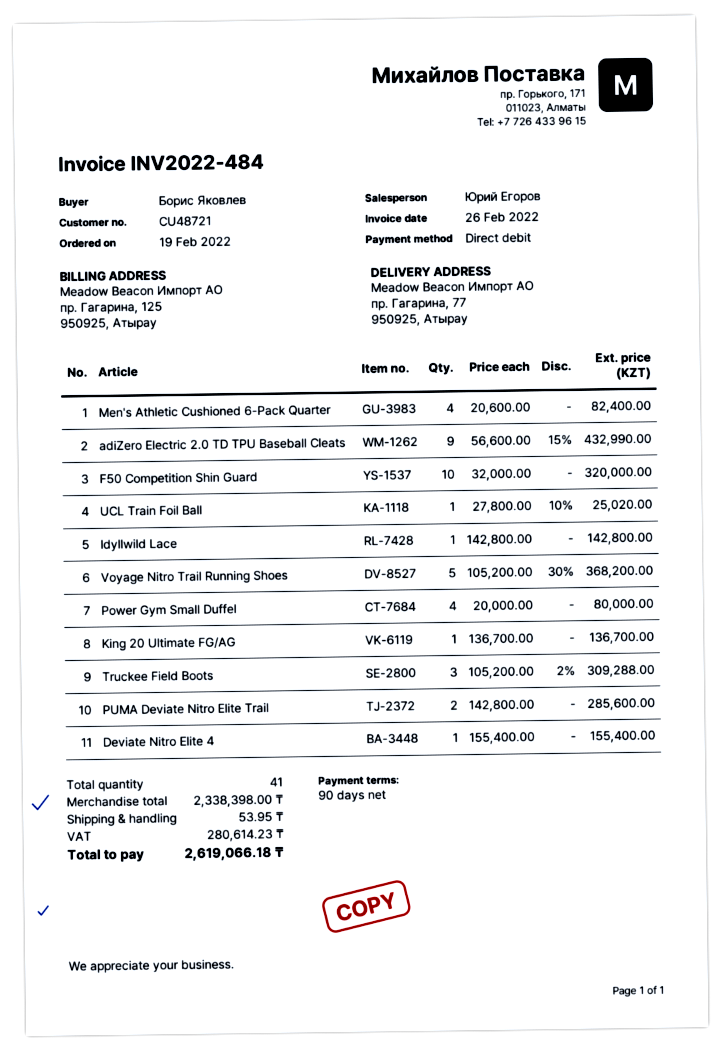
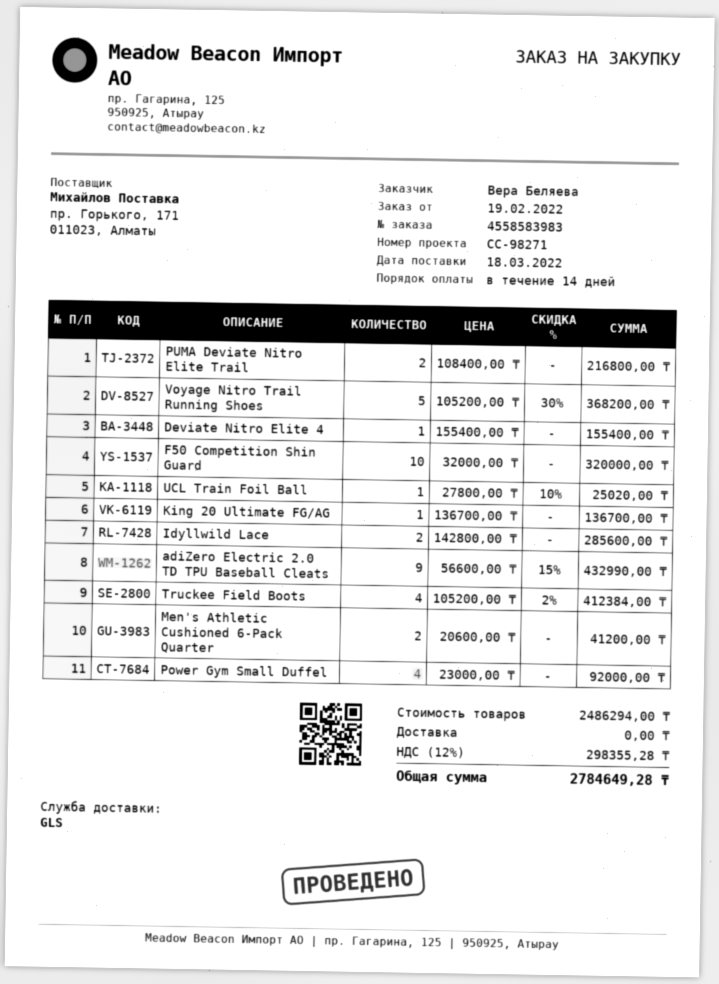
payment terms: 90 days -> 14 days
ordered by: Борис Яковлев -> Вера Беляева
Men's Athletic Cushioned 6-Pack Quarter: 4 x 20600.00 = 82400.00 -> 2 x 20600.00 = 41200.00
Idyllwild Lace: 1 x 142800.00 = 142800.00 -> 2 x 142800.00 = 285600.00
Power Gym Small Duffel: 4 x 20000.00 = 80000.00 -> 4 x 23000.00 = 92000.00
Truckee Field Boots: 3 x 105200.00 - 2% = 309288.00 -> 4 x 105200.00 - 2% = 412384.00
PUMA Deviate Nitro Elite Trail: 2 x 142800.00 = 285600.00 -> 2 x 108400.00 = 216800.00
subtotal: 2338398.00 -> 2486294.00
shipping: 53.95 -> 0.00
tax: 280614.23 -> 298355.28
total: 2619066.18 -> 2784649.28

